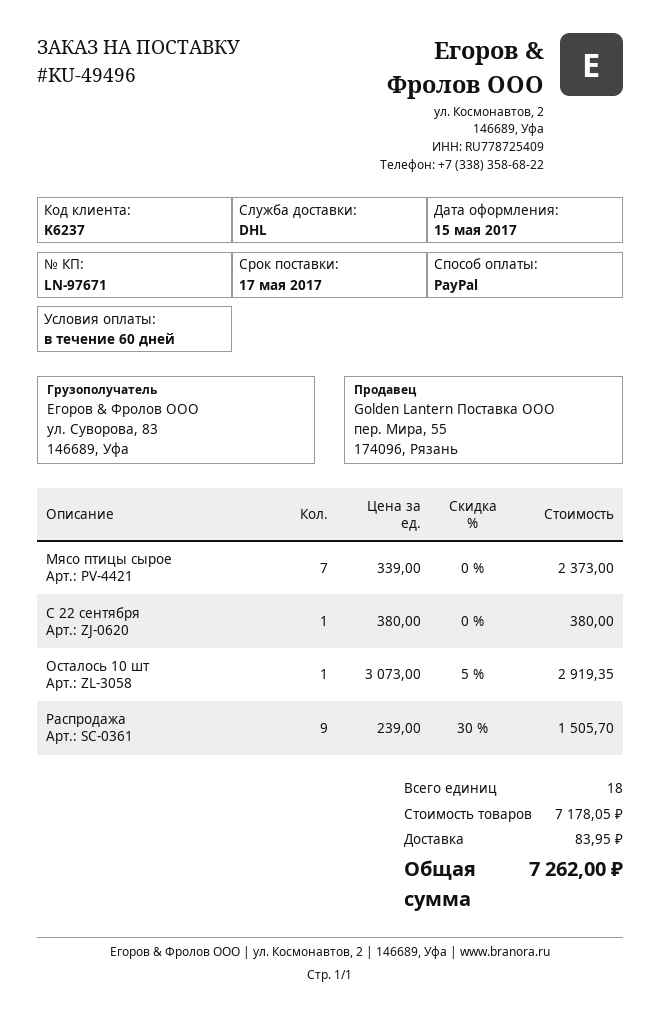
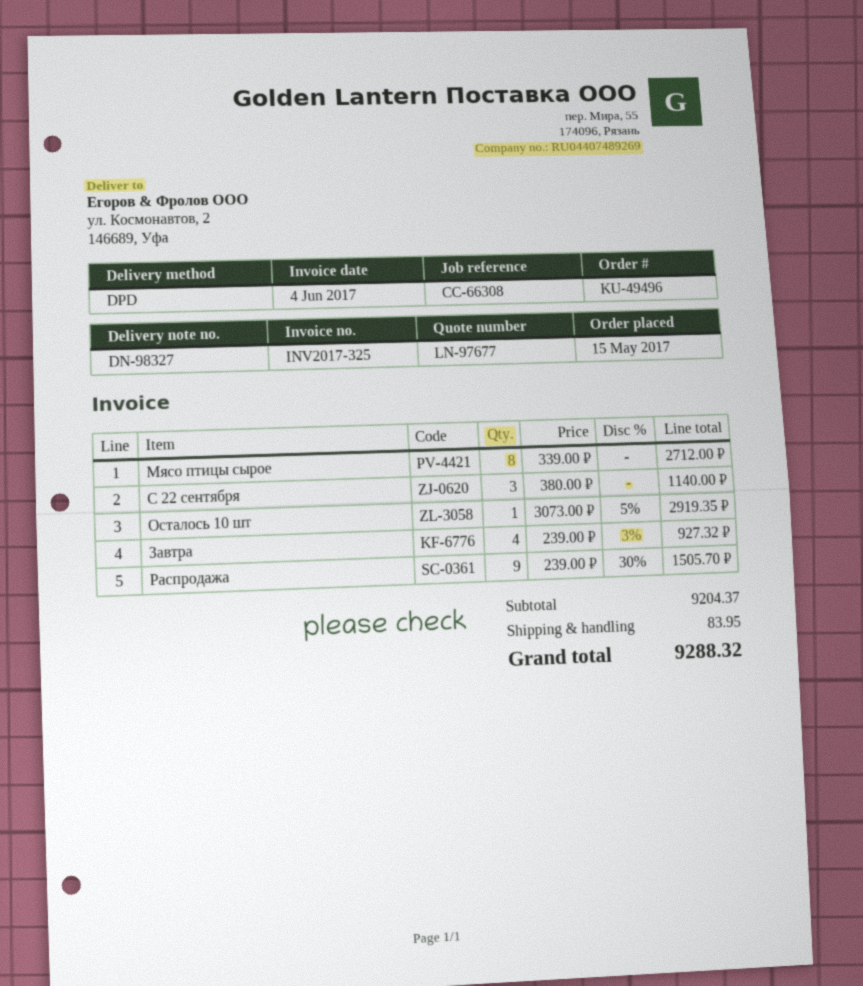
quote number: LN-97671 -> LN-97677
shipping method: DHL -> DPD
ship to: ул. Суворова, 83, 146689, Уфа -> ул. Космонавтов, 2, 146689, Уфа
Мясо птицы сырое: 7 x 339.00 = 2373.00 -> 8 x 339.00 = 2712.00
С 22 сентября: 1 x 380.00 = 380.00 -> 3 x 380.00 = 1140.00
Завтра: none -> 4 x 239.00 - 3% = 927.32
subtotal: 7178.05 -> 9204.37
total: 7262.00 -> 9288.32

